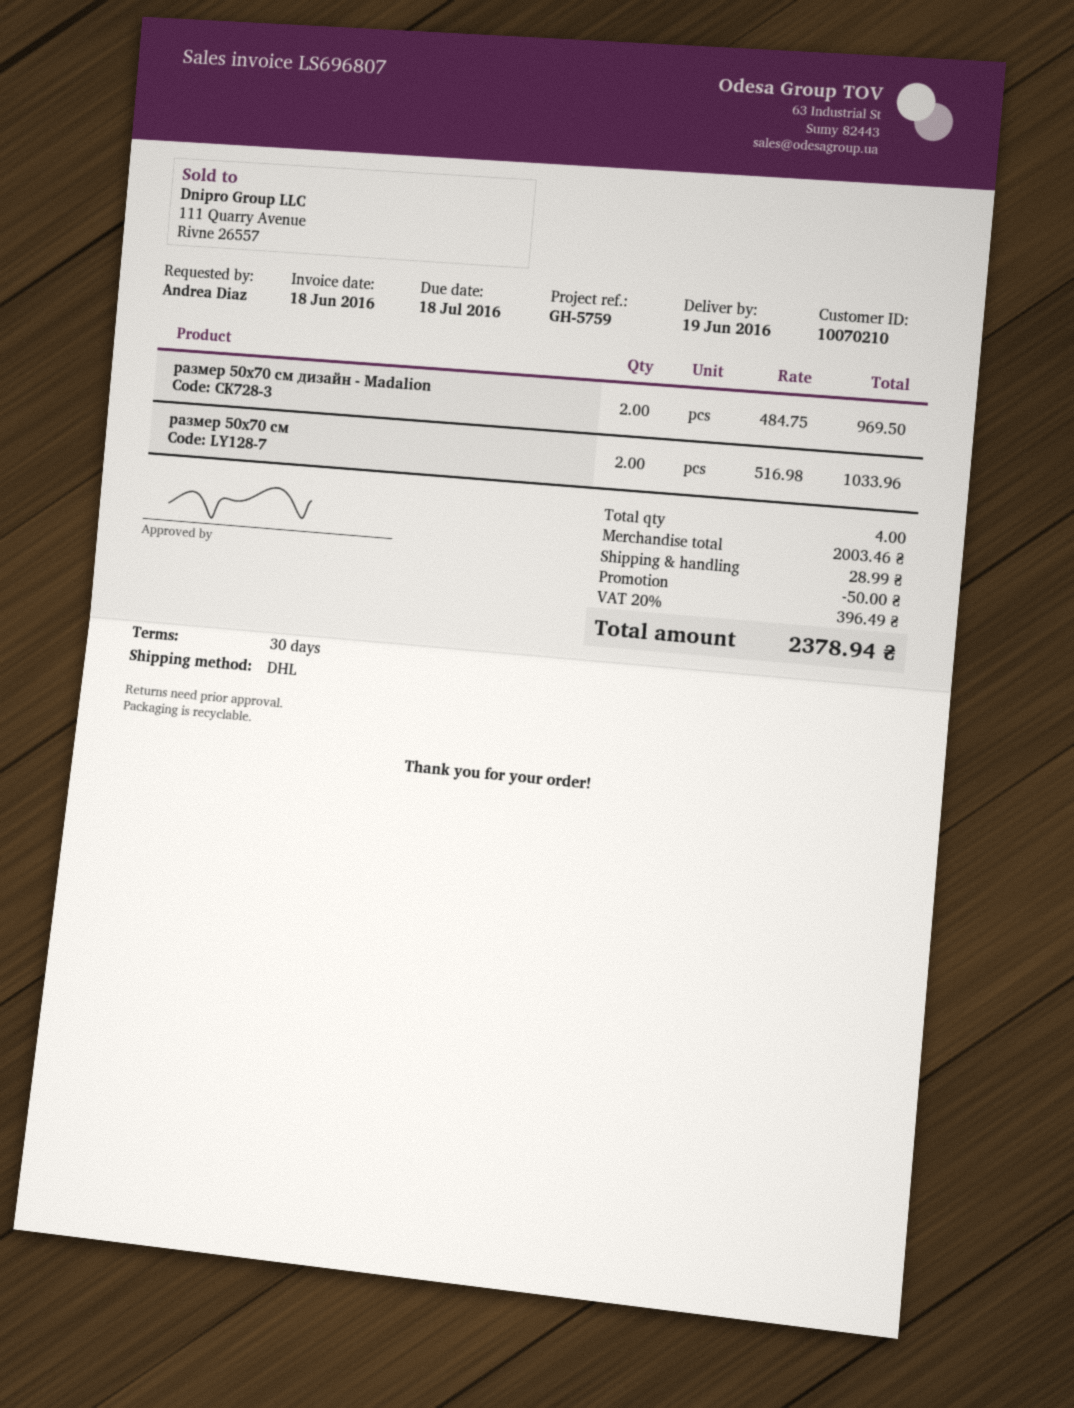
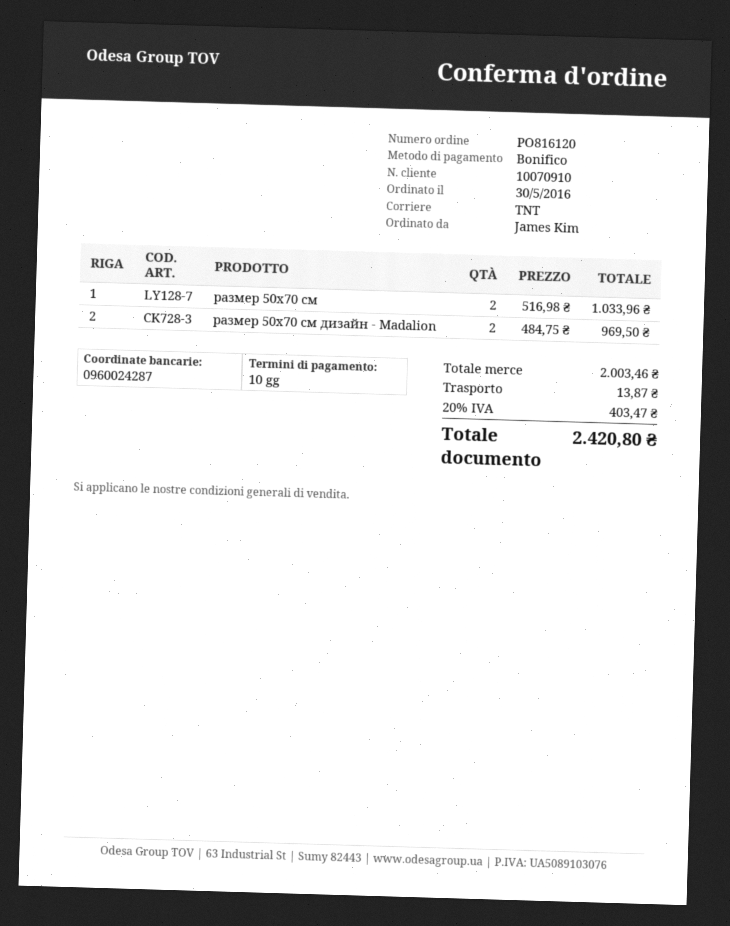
payment terms: 30 days -> 10 days
customer number: 10070210 -> 10070910
ordered by: Andrea Diaz -> James Kim
shipping method: DHL -> TNT
discount: 50.00 -> none
shipping: 28.99 -> 13.87
tax: 20% = 396.49 -> 20% = 403.47
total: 2378.94 -> 2420.80

